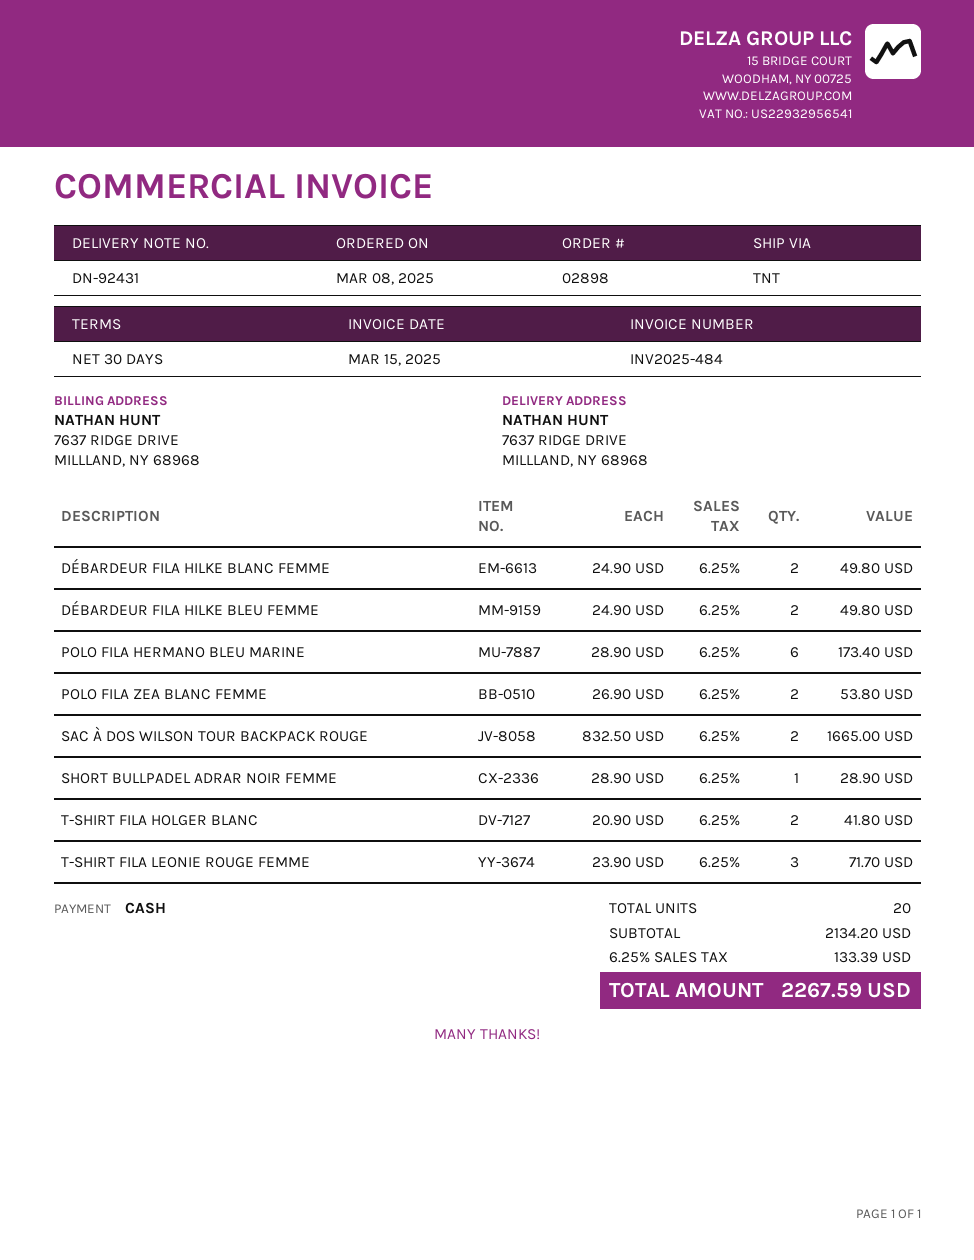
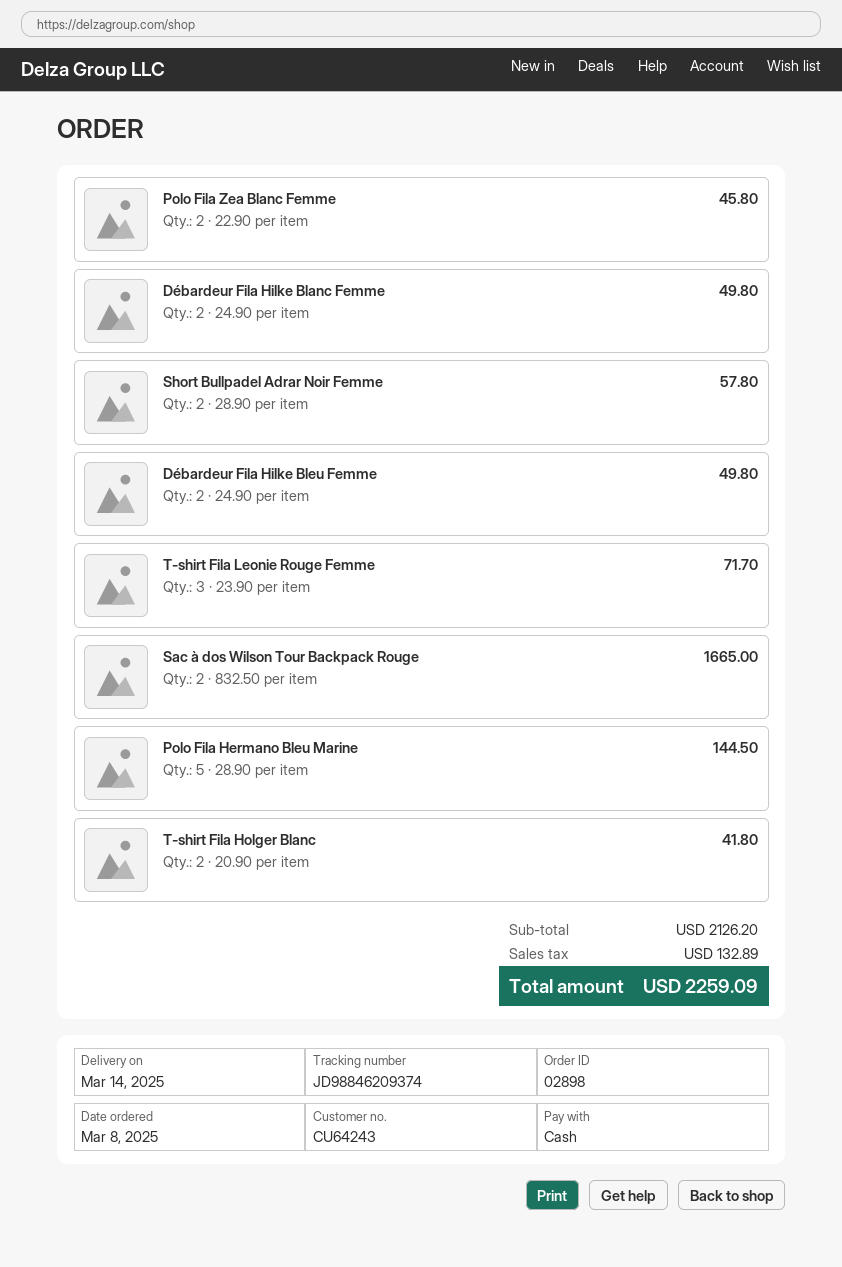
POLO FILA HERMANO BLEU MARINE: 6 x 28.90 = 173.40 -> 5 x 28.90 = 144.50
POLO FILA ZEA BLANC FEMME: 2 x 26.90 = 53.80 -> 2 x 22.90 = 45.80
SHORT BULLPADEL ADRAR NOIR FEMME: 1 x 28.90 = 28.90 -> 2 x 28.90 = 57.80
subtotal: 2134.20 -> 2126.20
tax: 133.39 -> 132.89
total: 2267.59 -> 2259.09

